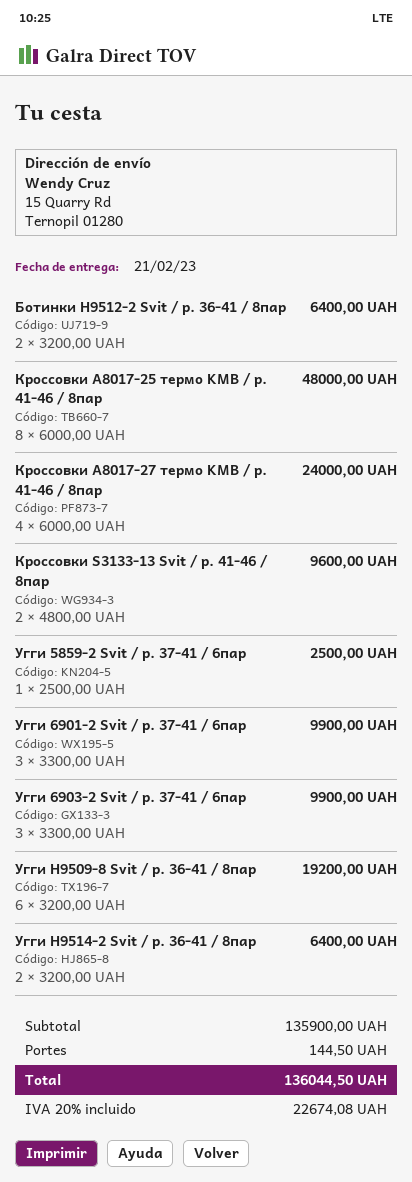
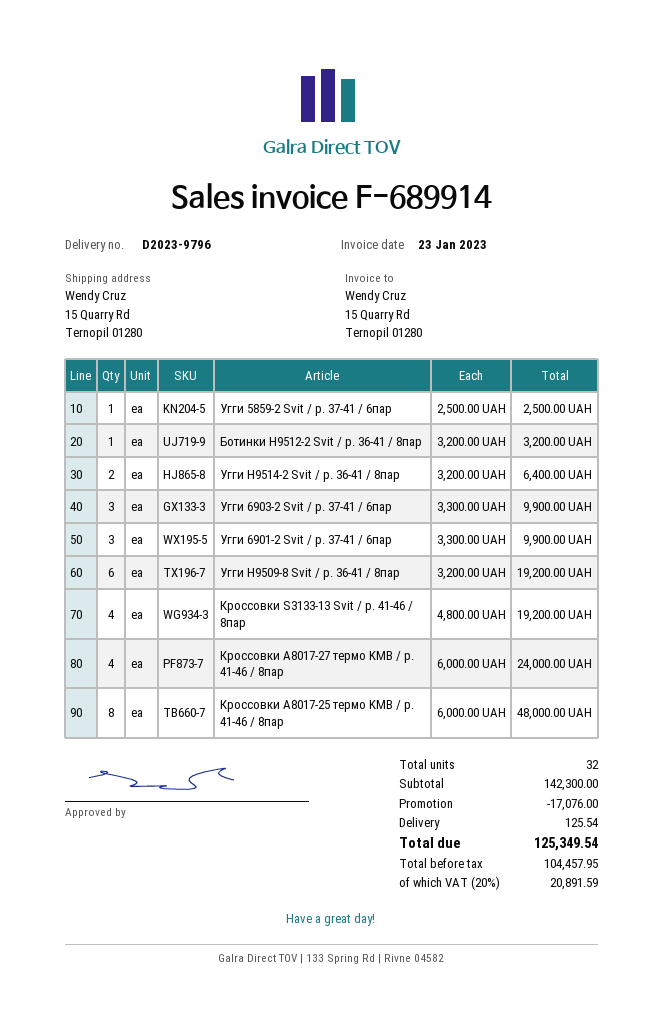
Ботинки H9512-2 Svit / p. 36-41 / 8пар: 2 x 3200.00 = 6400.00 -> 1 x 3200.00 = 3200.00
Кроссовки S3133-13 Svit / p. 41-46 / 8пар: 2 x 4800.00 = 9600.00 -> 4 x 4800.00 = 19200.00
subtotal: 135900.00 -> 142300.00
discount: none -> 17076.00
shipping: 144.50 -> 125.54
tax: 20% = 22674.08 -> 20% = 20891.59
total: 136044.50 -> 125349.54

